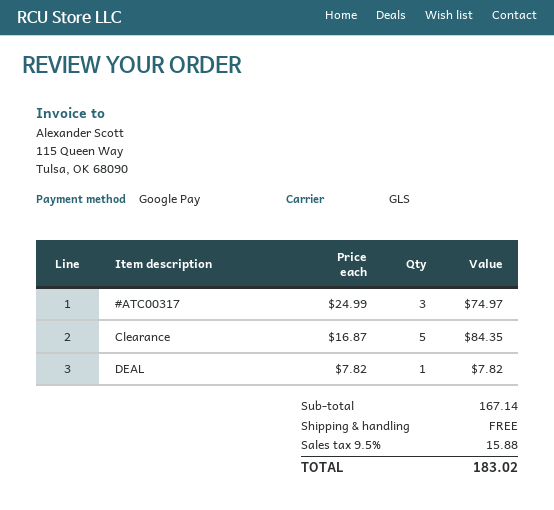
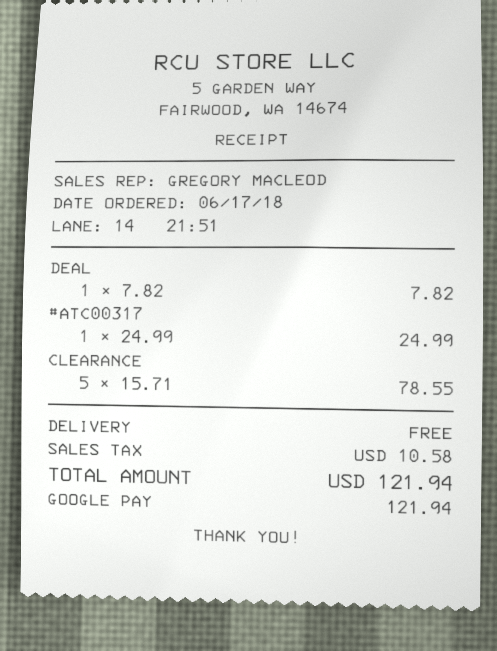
#ATC00317: 3 x 24.99 = 74.97 -> 1 x 24.99 = 24.99
Clearance: 5 x 16.87 = 84.35 -> 5 x 15.71 = 78.55
tax: 15.88 -> 10.58
total: 183.02 -> 121.94

